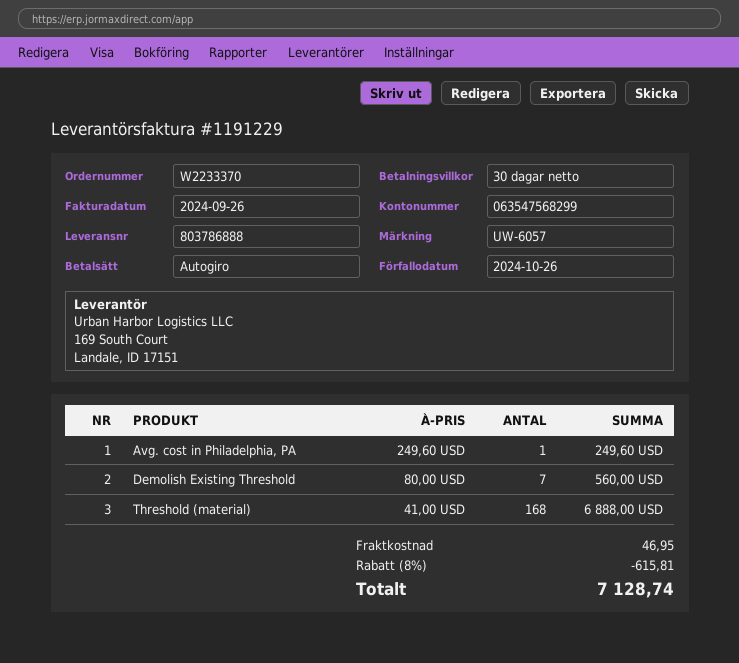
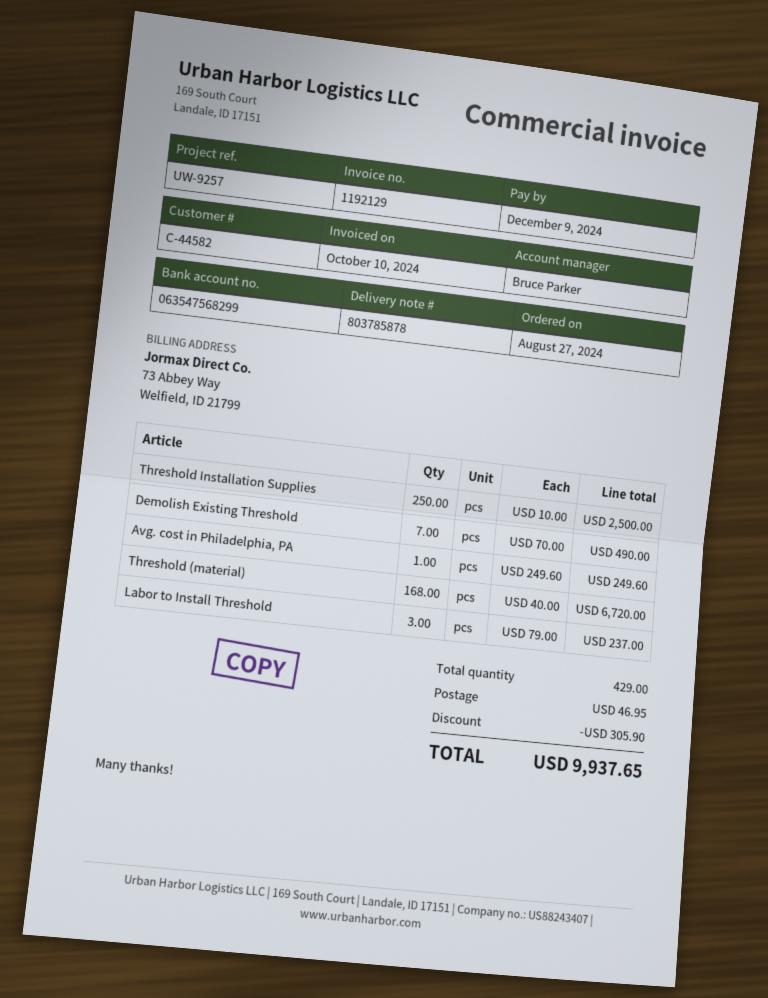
delivery note number: 803786888 -> 803785878
invoice number: 1191229 -> 1192129
invoice date: 2024-09-26 -> 2024-10-10
due date: 2024-10-26 -> 2024-12-09
reference: UW-6057 -> UW-9257
Demolish Existing Threshold: 7 x 80.00 = 560.00 -> 7 x 70.00 = 490.00
Threshold (material): 168 x 41.00 = 6888.00 -> 168 x 40.00 = 6720.00
Threshold Installation Supplies: none -> 250 x 10.00 = 2500.00
Labor to Install Threshold: none -> 3 x 79.00 = 237.00
discount: 615.81 -> 305.90
total: 7128.74 -> 9937.65

